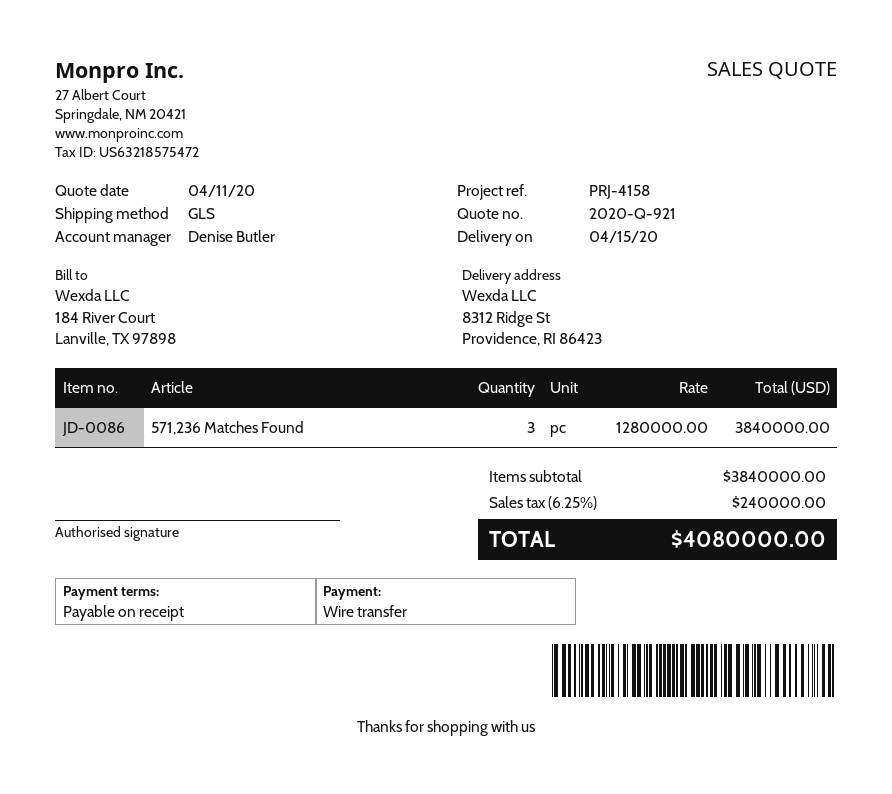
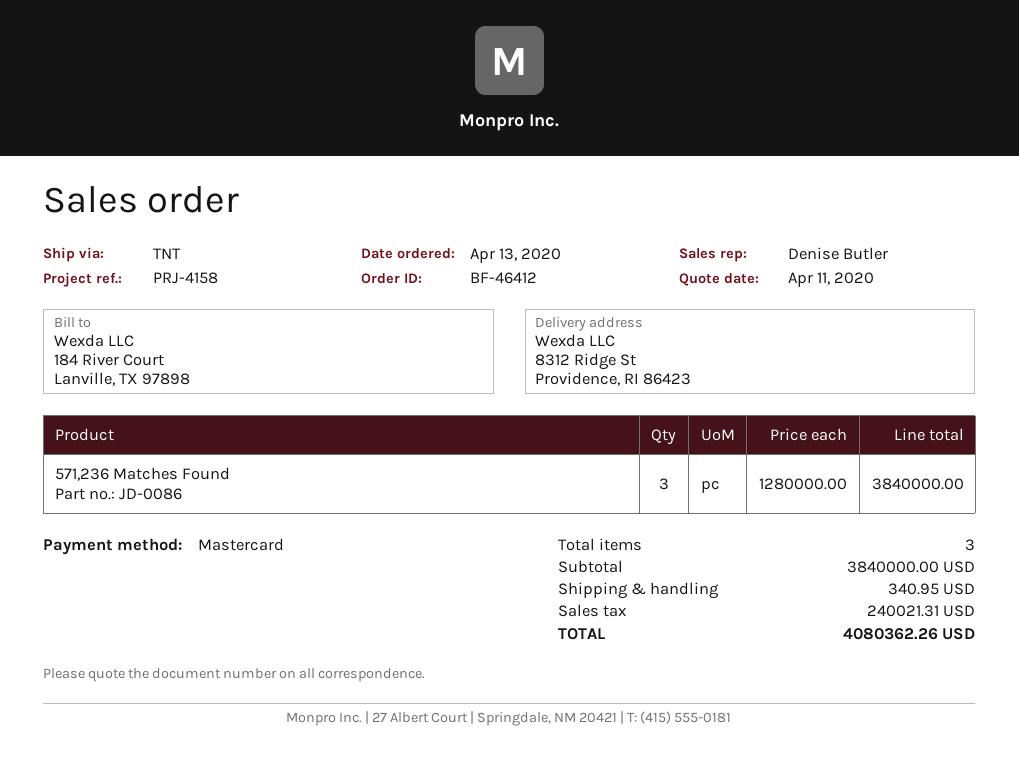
payment method: bank transfer -> Mastercard
shipping method: GLS -> TNT
shipping: none -> 340.95
tax: 240000.00 -> 240021.31
total: 4080000.00 -> 4080362.26

